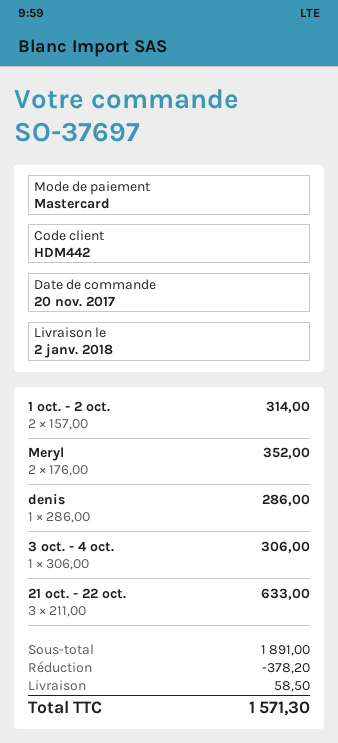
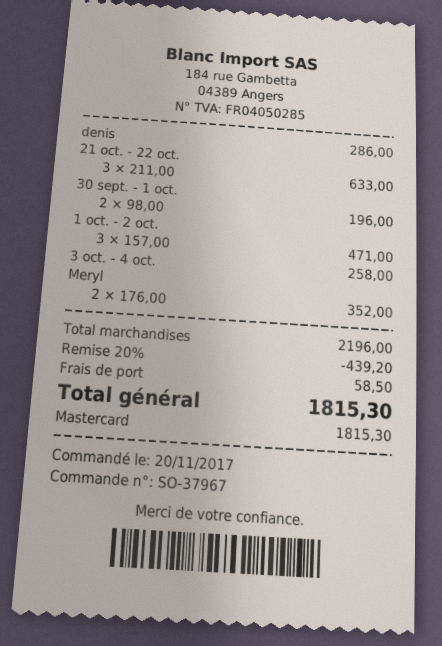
order number: SO-37697 -> SO-37967
1 oct. - 2 oct.: 2 x 157.00 = 314.00 -> 3 x 157.00 = 471.00
3 oct. - 4 oct.: 1 x 306.00 = 306.00 -> 1 x 258.00 = 258.00
30 sept. - 1 oct.: none -> 2 x 98.00 = 196.00
subtotal: 1891.00 -> 2196.00
discount: 378.20 -> 439.20
total: 1571.30 -> 1815.30

